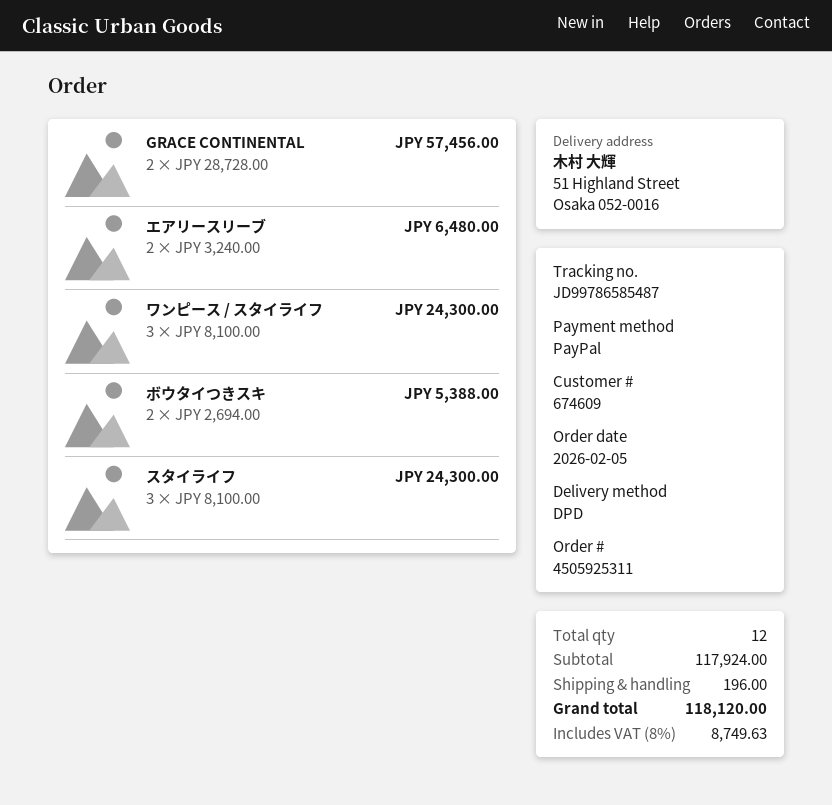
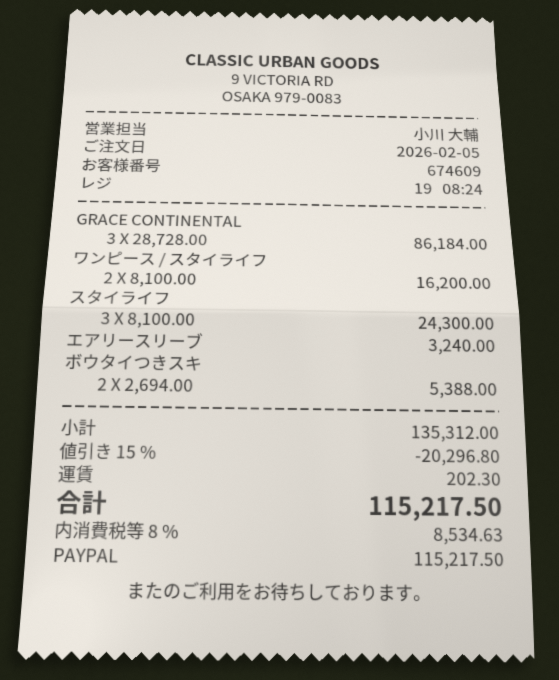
GRACE CONTINENTAL: 2 x 28728.00 = 57456.00 -> 3 x 28728.00 = 86184.00
エアリースリーブ: 2 x 3240.00 = 6480.00 -> 1 x 3240.00 = 3240.00
ワンピース / スタイライフ: 3 x 8100.00 = 24300.00 -> 2 x 8100.00 = 16200.00
subtotal: 117924.00 -> 135312.00
discount: none -> 15% = 20296.80
shipping: 196.00 -> 202.30
tax: 8% = 8749.63 -> 8% = 8534.63
total: 118120.00 -> 115217.50

